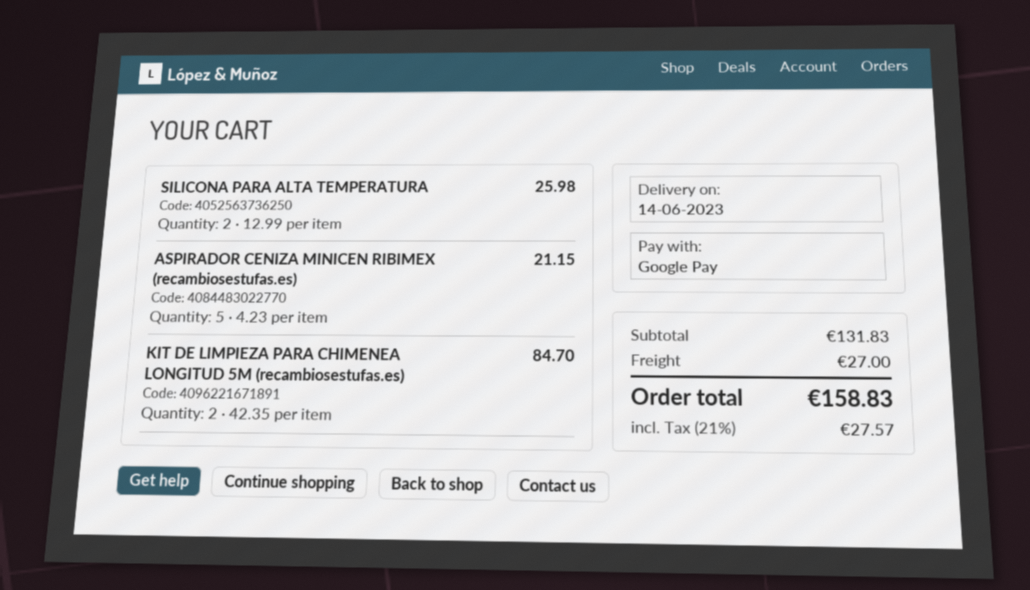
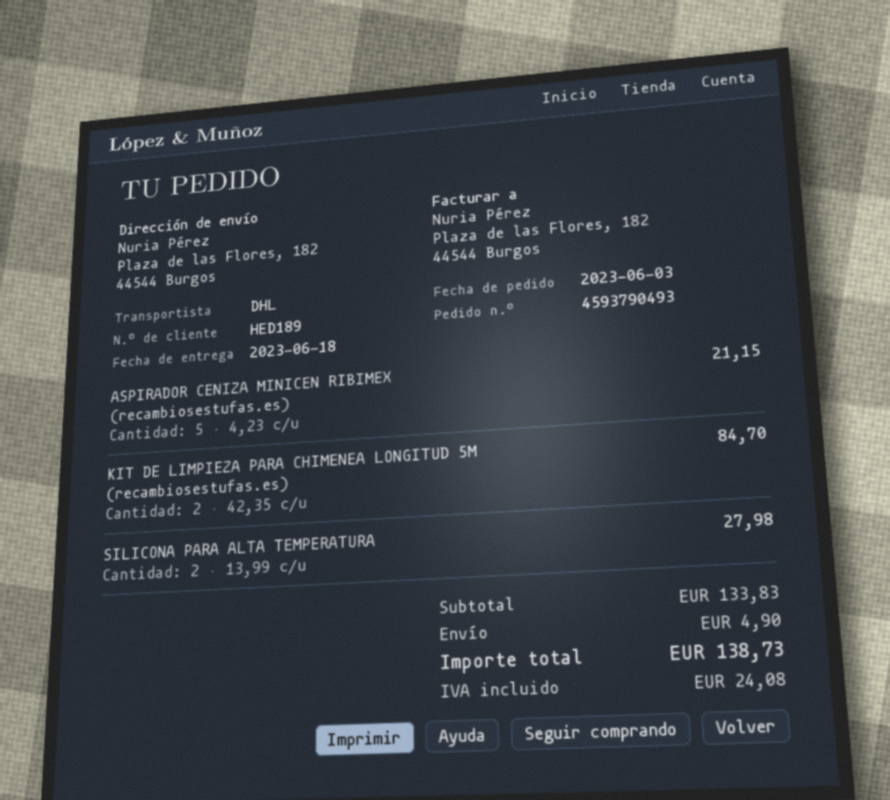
delivery date: 2023-06-14 -> 2023-06-18
SILICONA PARA ALTA TEMPERATURA: 2 x 12.99 = 25.98 -> 2 x 13.99 = 27.98
subtotal: 131.83 -> 133.83
shipping: 27.00 -> 4.90
tax: 27.57 -> 24.08
total: 158.83 -> 138.73

